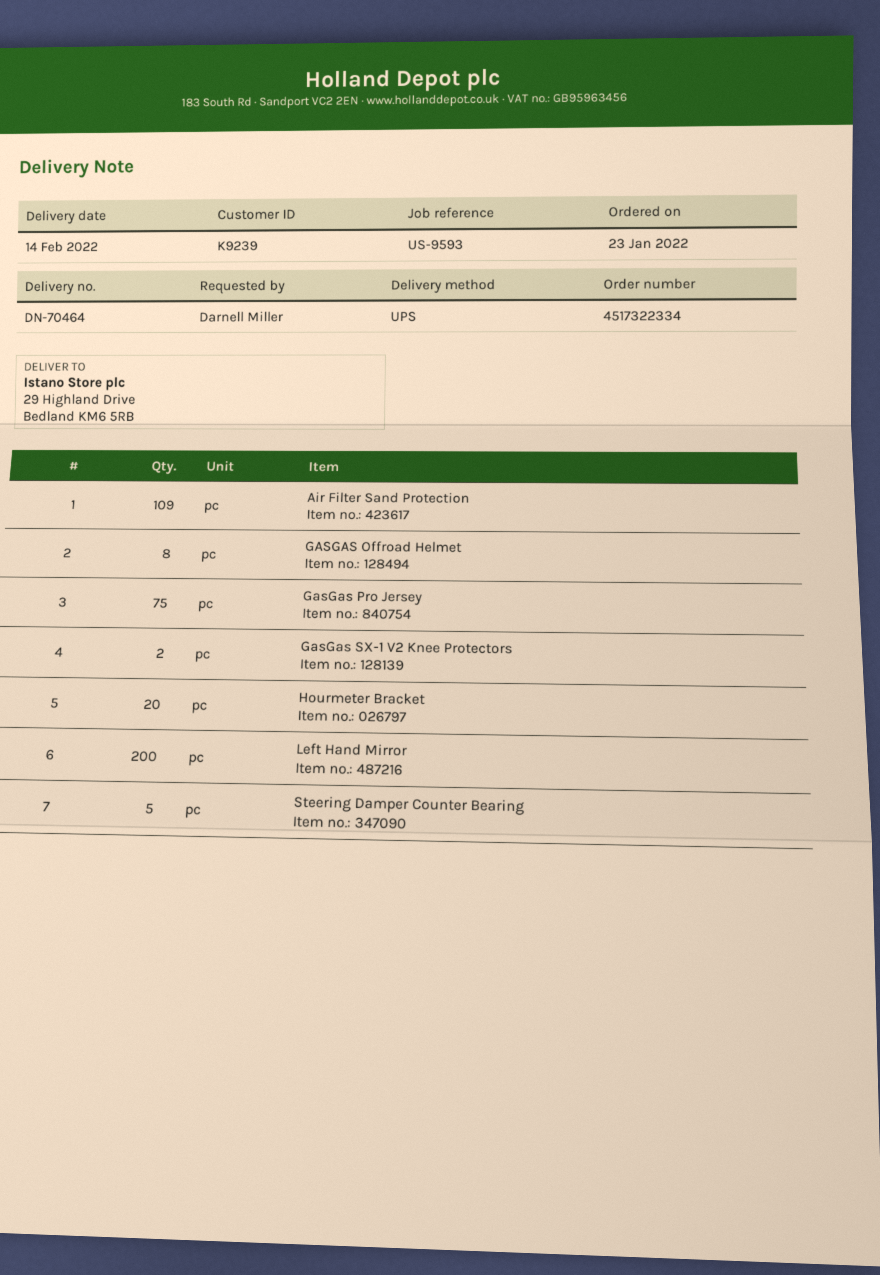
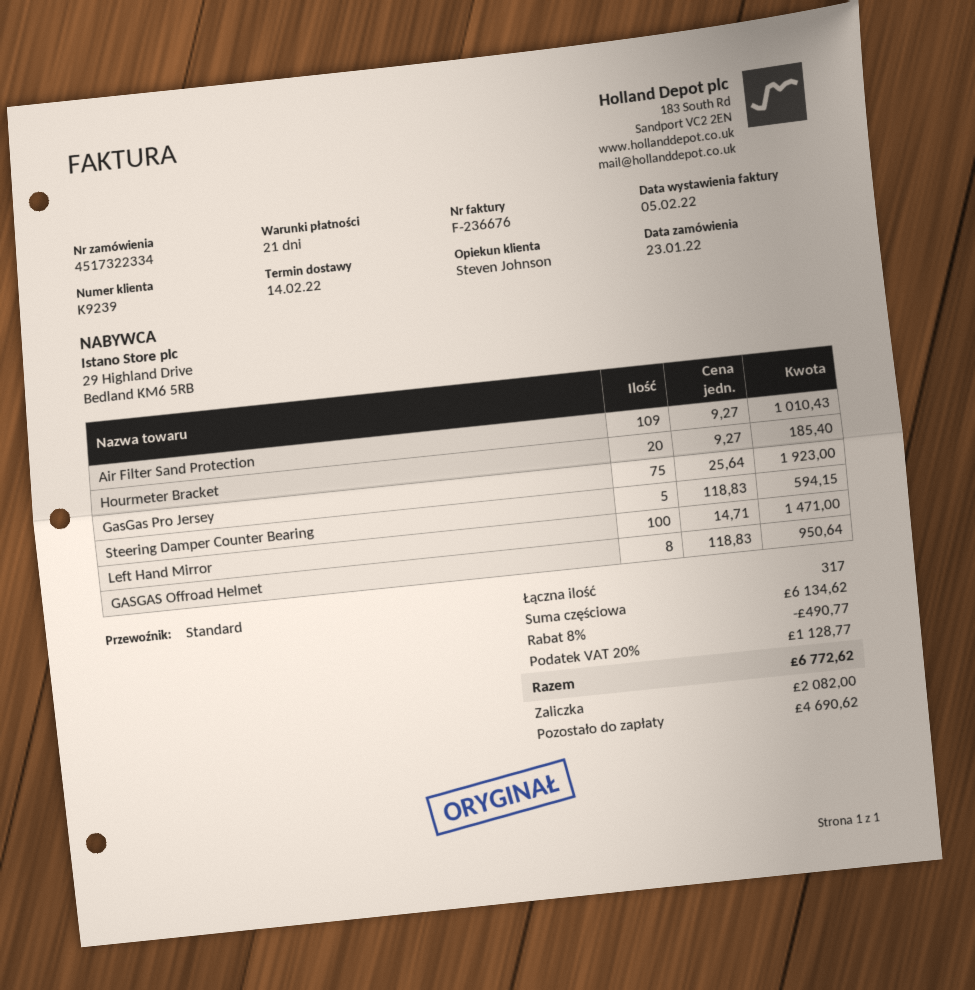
shipping method: UPS -> standard
GasGas SX-1 V2 Knee Protectors: 2 -> none
Left Hand Mirror: 200 -> 100

